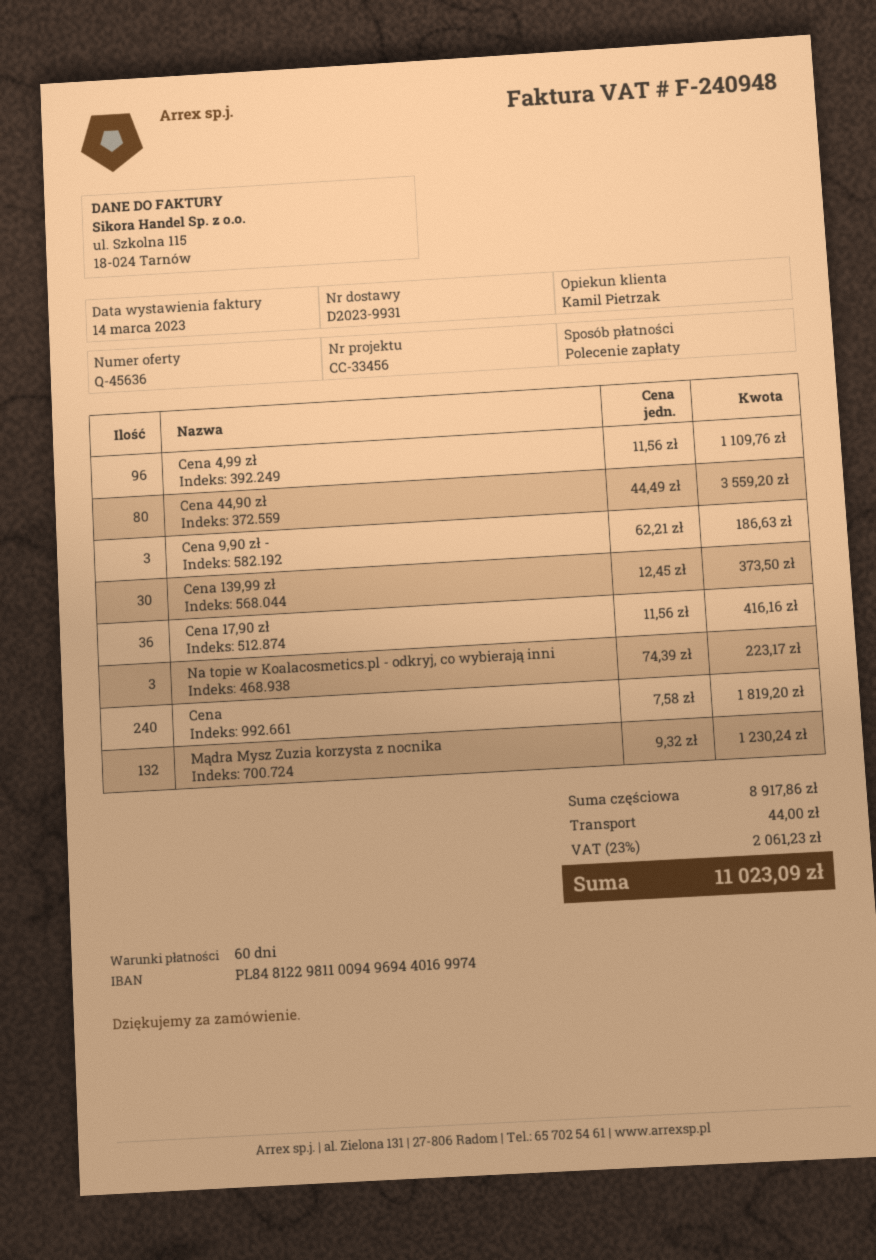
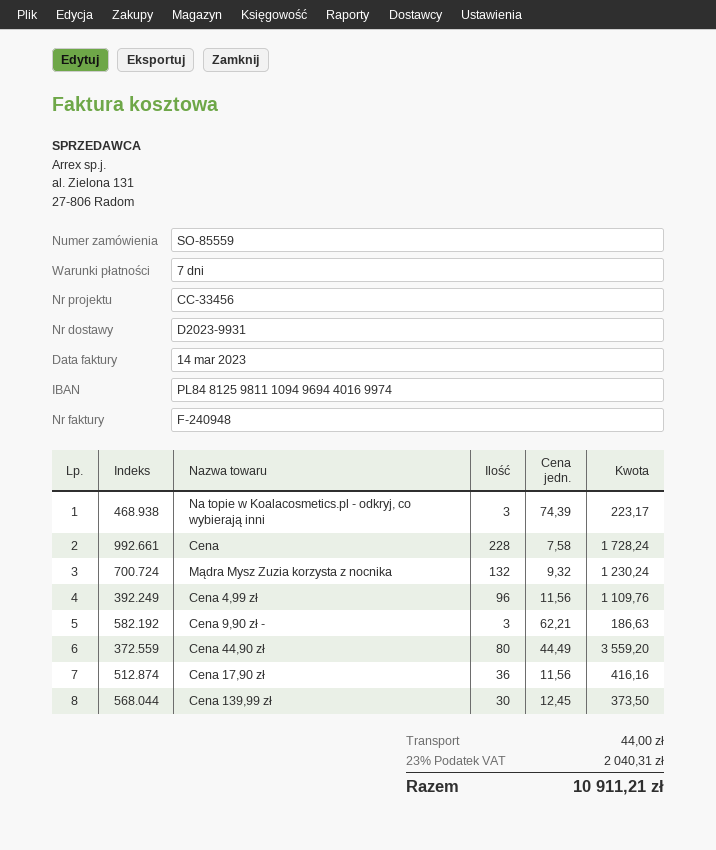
payment terms: 60 days -> 7 days
bank account: PL84812298110094969440169974 -> PL84812598111094969440169974
Cena: 240 x 7.58 = 1819.20 -> 228 x 7.58 = 1728.24
tax: 23% = 2061.23 -> 23% = 2040.31
total: 11023.09 -> 10911.21

